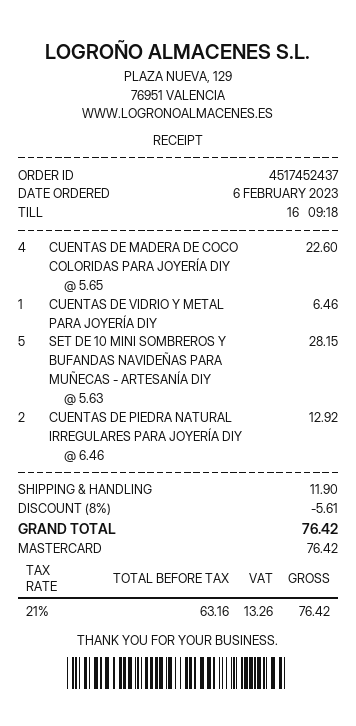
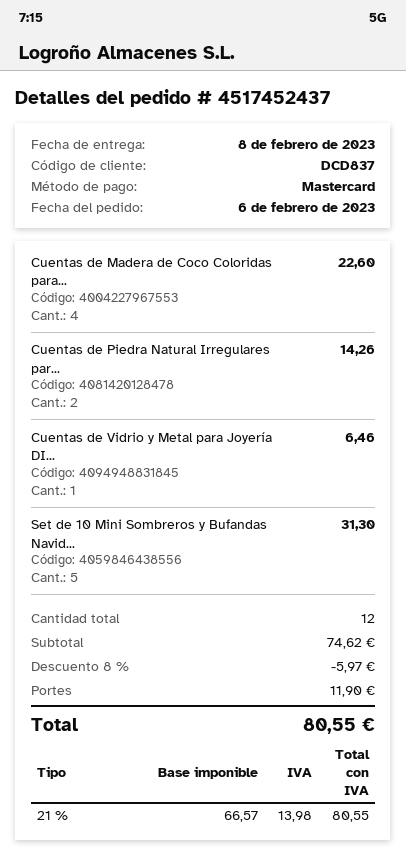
SET DE 10 MINI SOMBREROS Y BUFANDAS NAVIDEÑAS PARA MUÑECAS - ARTESANÍA DIY: 5 for 28.15 -> 5 for 31.30
CUENTAS DE PIEDRA NATURAL IRREGULARES PARA JOYERÍA DIY: 2 for 12.92 -> 2 for 14.26
discount: 8% = 5.61 -> 8% = 5.97
net: 63.16 -> 66.57
tax: 21% = 13.26 -> 21% = 13.98
total: 76.42 -> 80.55

